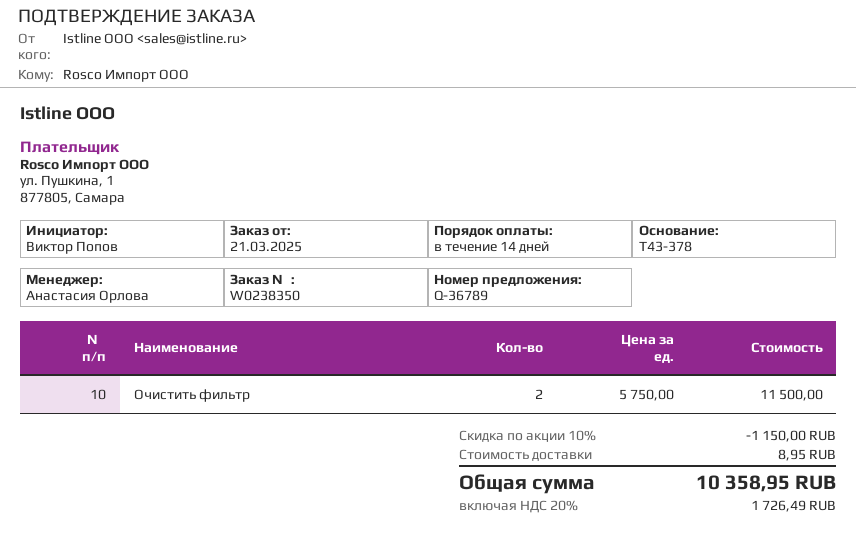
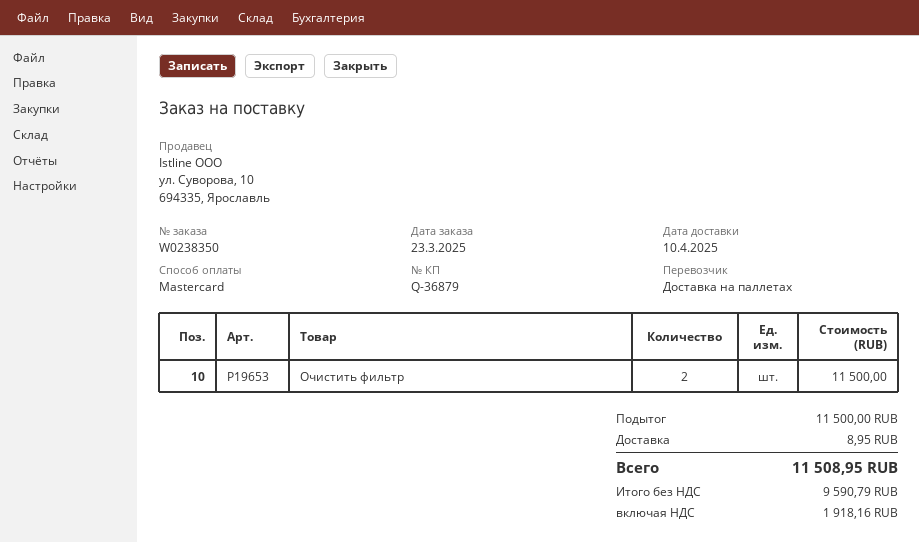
quote number: Q-36789 -> Q-36879
order date: 2025-03-21 -> 2025-03-23
discount: 10% = 1150.00 -> none
tax: 1726.49 -> 1918.16
total: 10358.95 -> 11508.95

